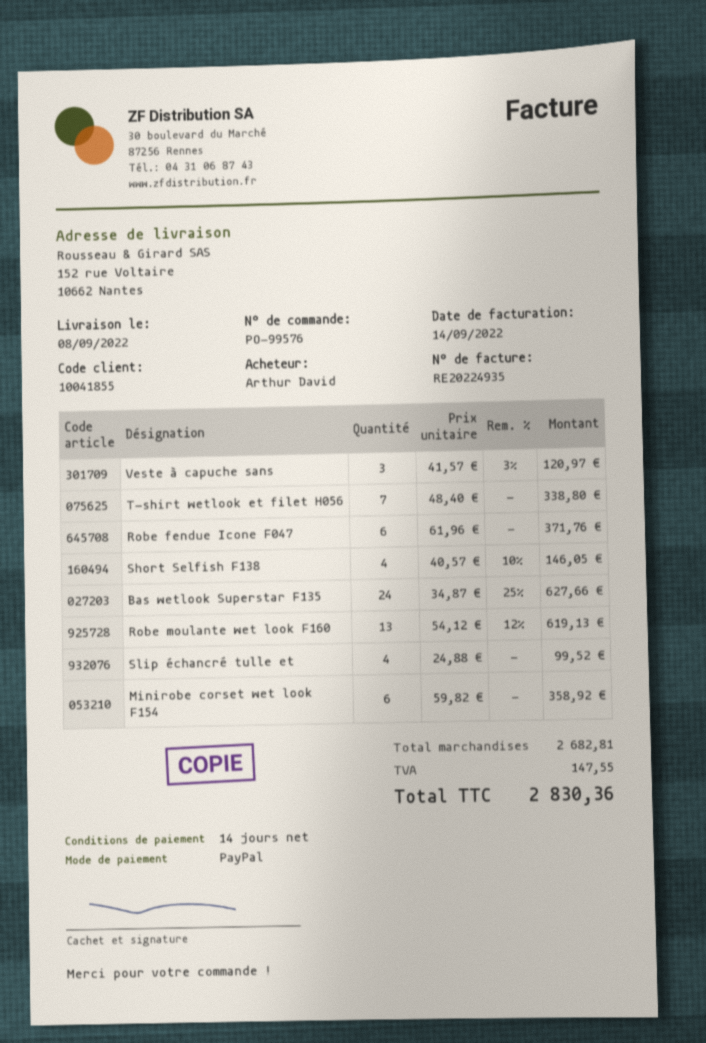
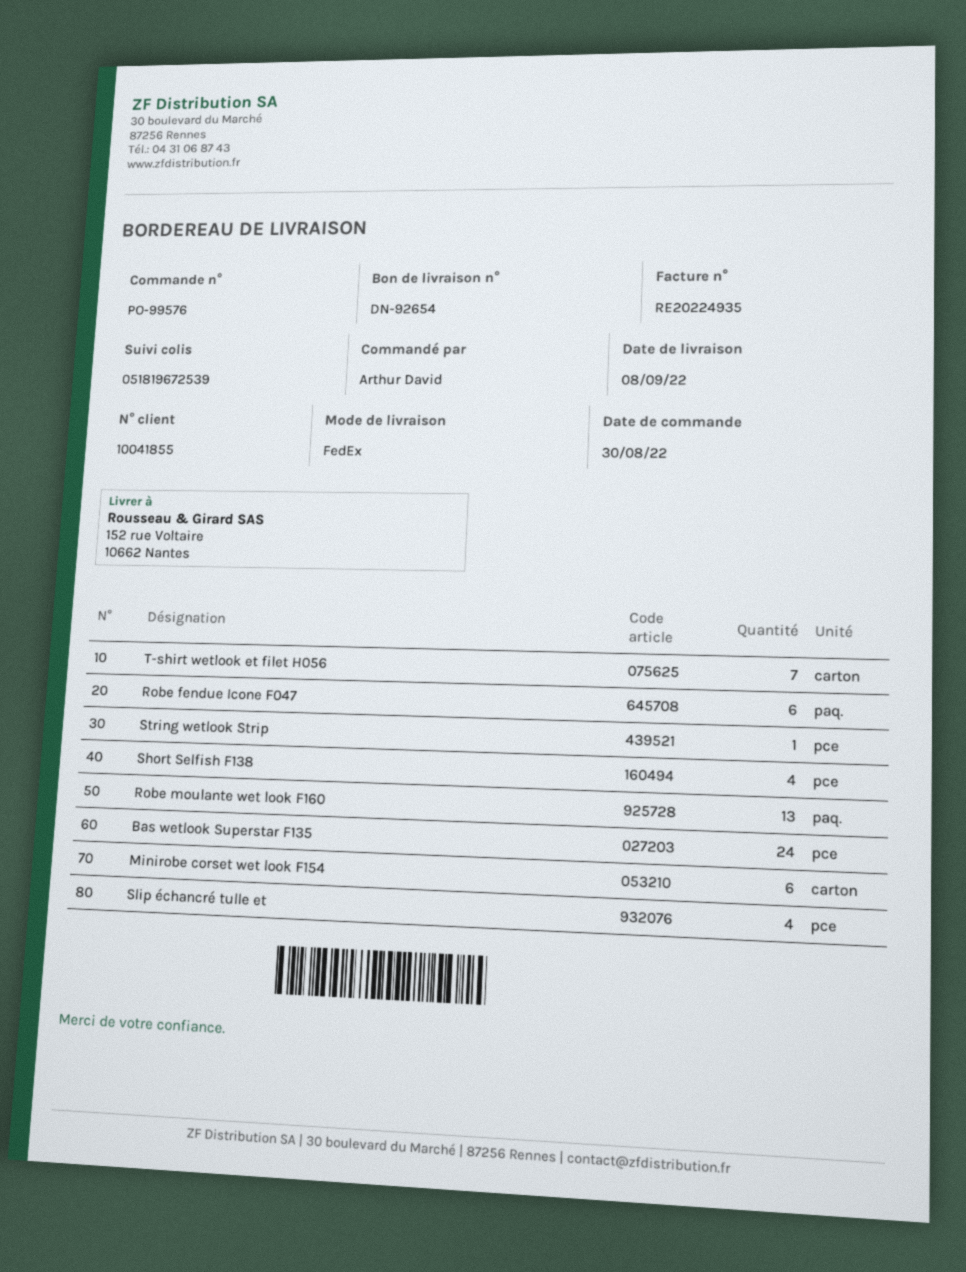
Veste à capuche sans: 3 -> none
String wetlook Strip: none -> 1

